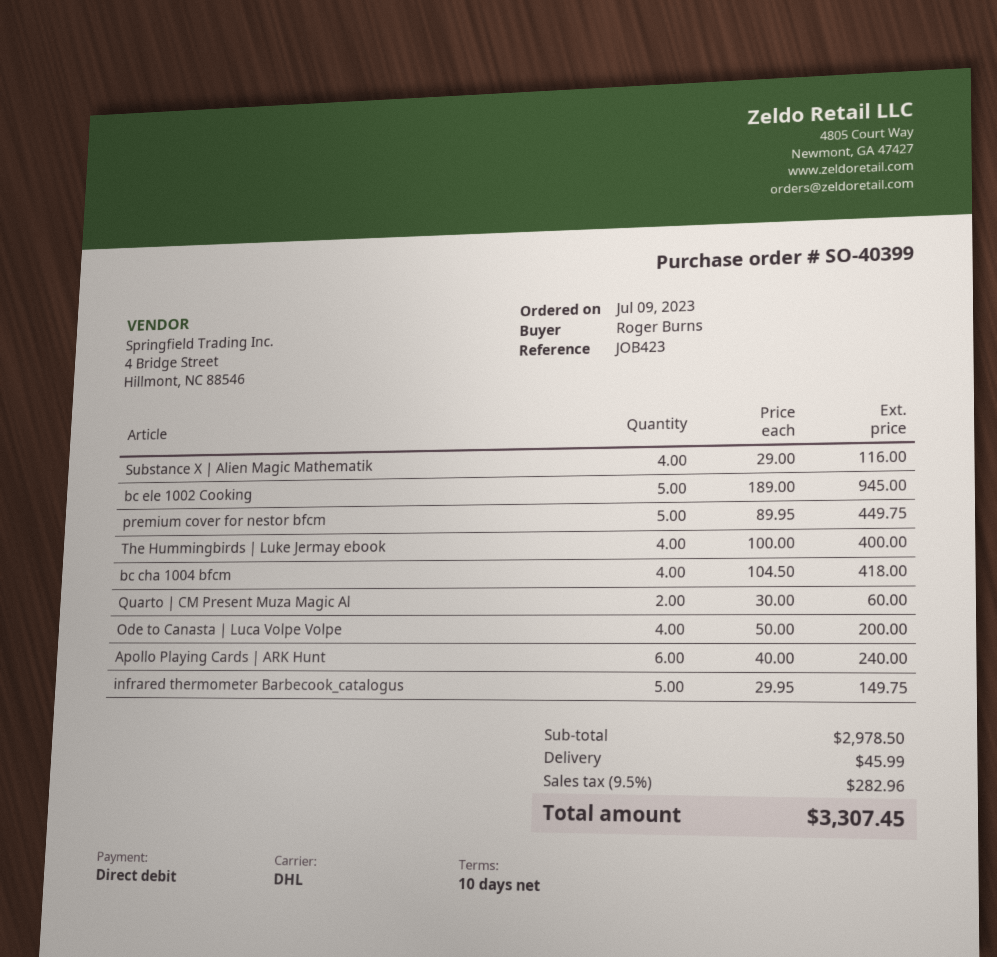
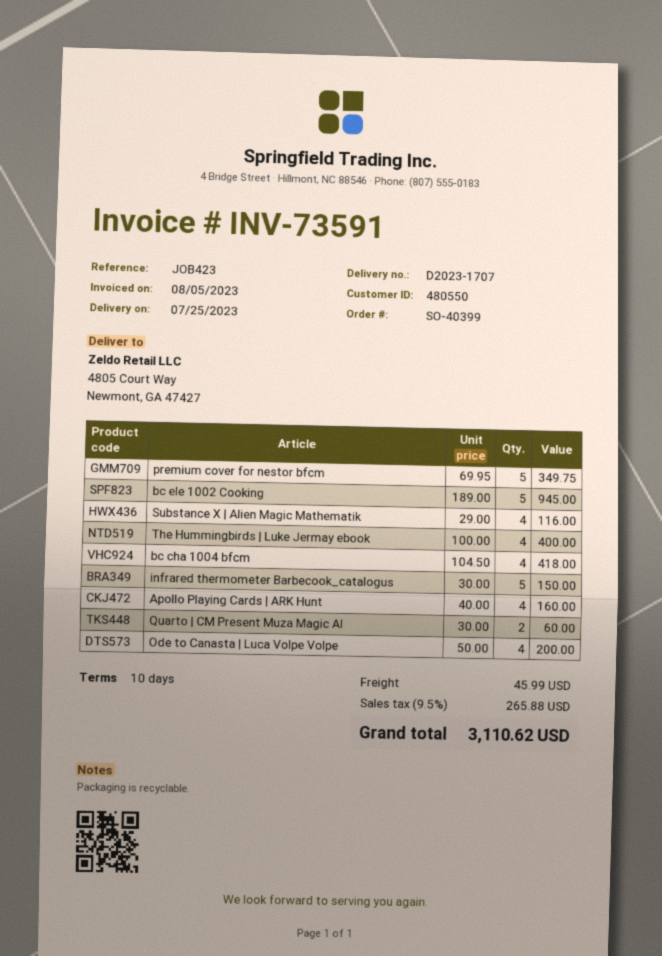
premium cover for nestor bfcm: 5 x 89.95 = 449.75 -> 5 x 69.95 = 349.75
Apollo Playing Cards | ARK Hunt: 6 x 40.00 = 240.00 -> 4 x 40.00 = 160.00
infrared thermometer Barbecook_catalogus: 5 x 29.95 = 149.75 -> 5 x 30.00 = 150.00
tax: 9.5% = 282.96 -> 9.5% = 265.88
total: 3307.45 -> 3110.62

